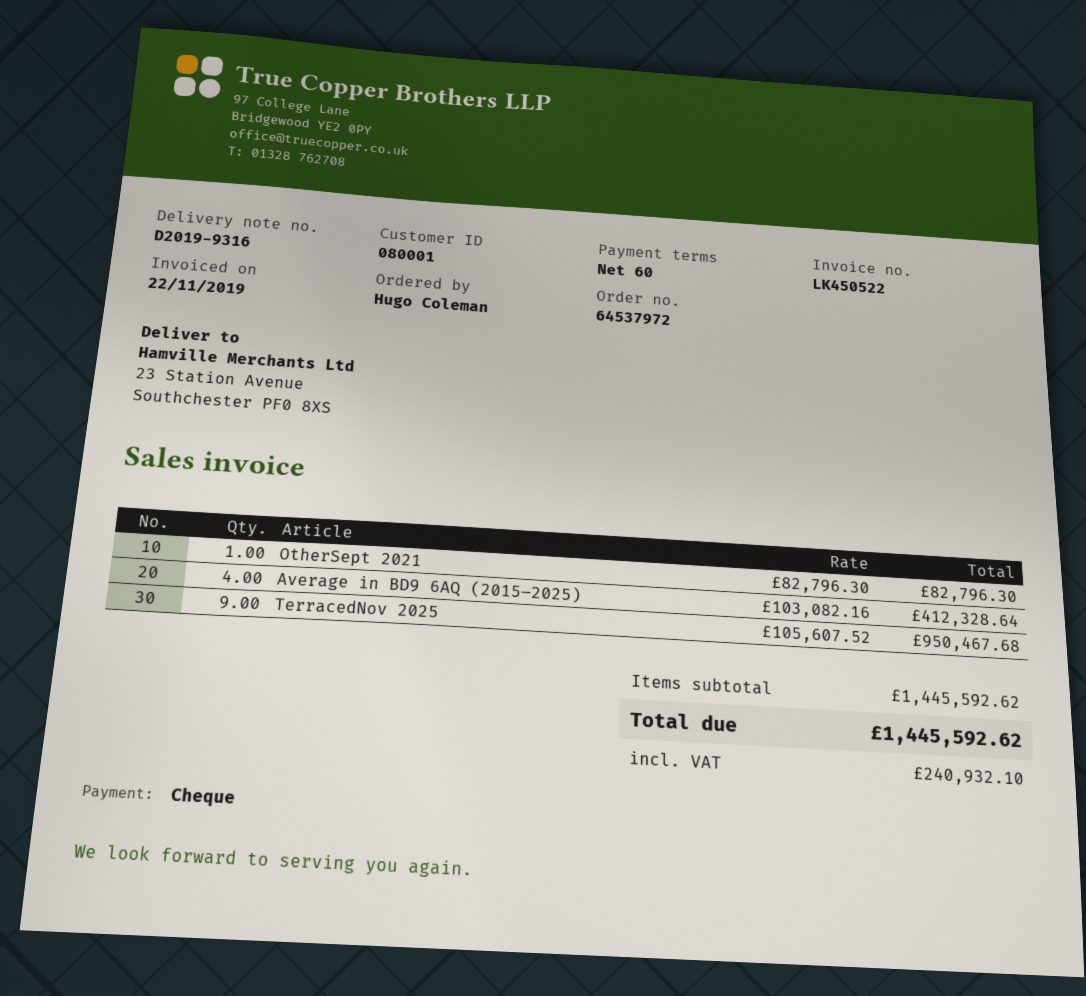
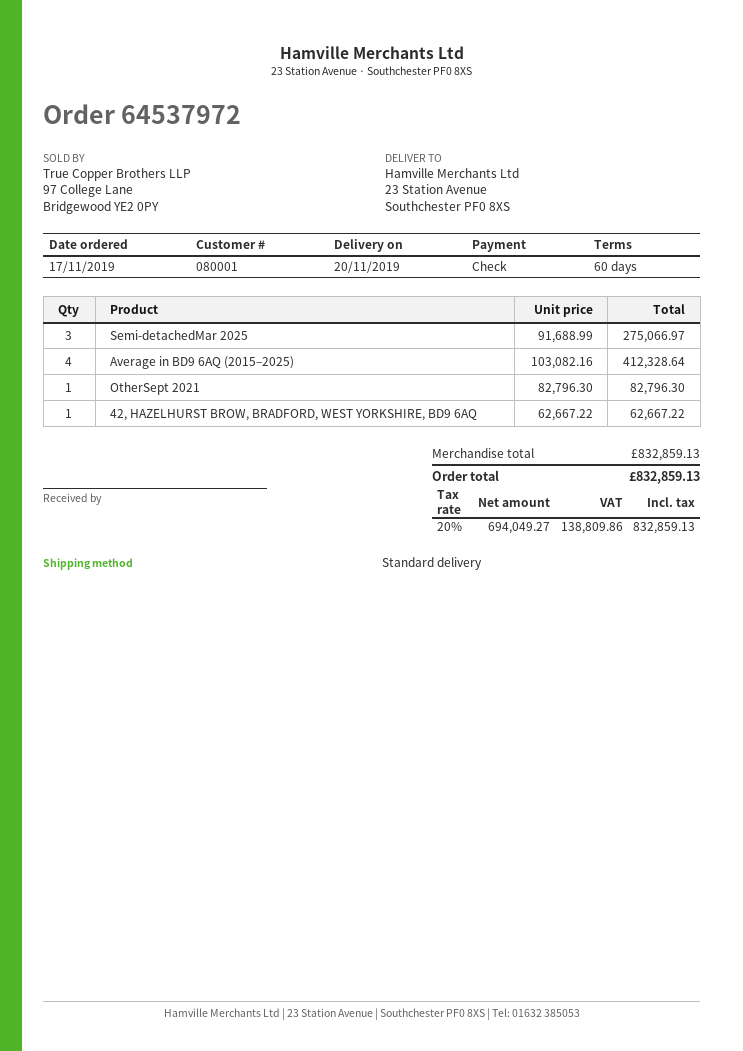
TerracedNov 2025: 9 x 105607.52 = 950467.68 -> none
Semi-detachedMar 2025: none -> 3 x 91688.99 = 275066.97
42, HAZELHURST BROW, BRADFORD, WEST YORKSHIRE, BD9 6AQ: none -> 1 x 62667.22 = 62667.22
subtotal: 1445592.62 -> 832859.13
tax: 240932.10 -> 138809.86
total: 1445592.62 -> 832859.13

